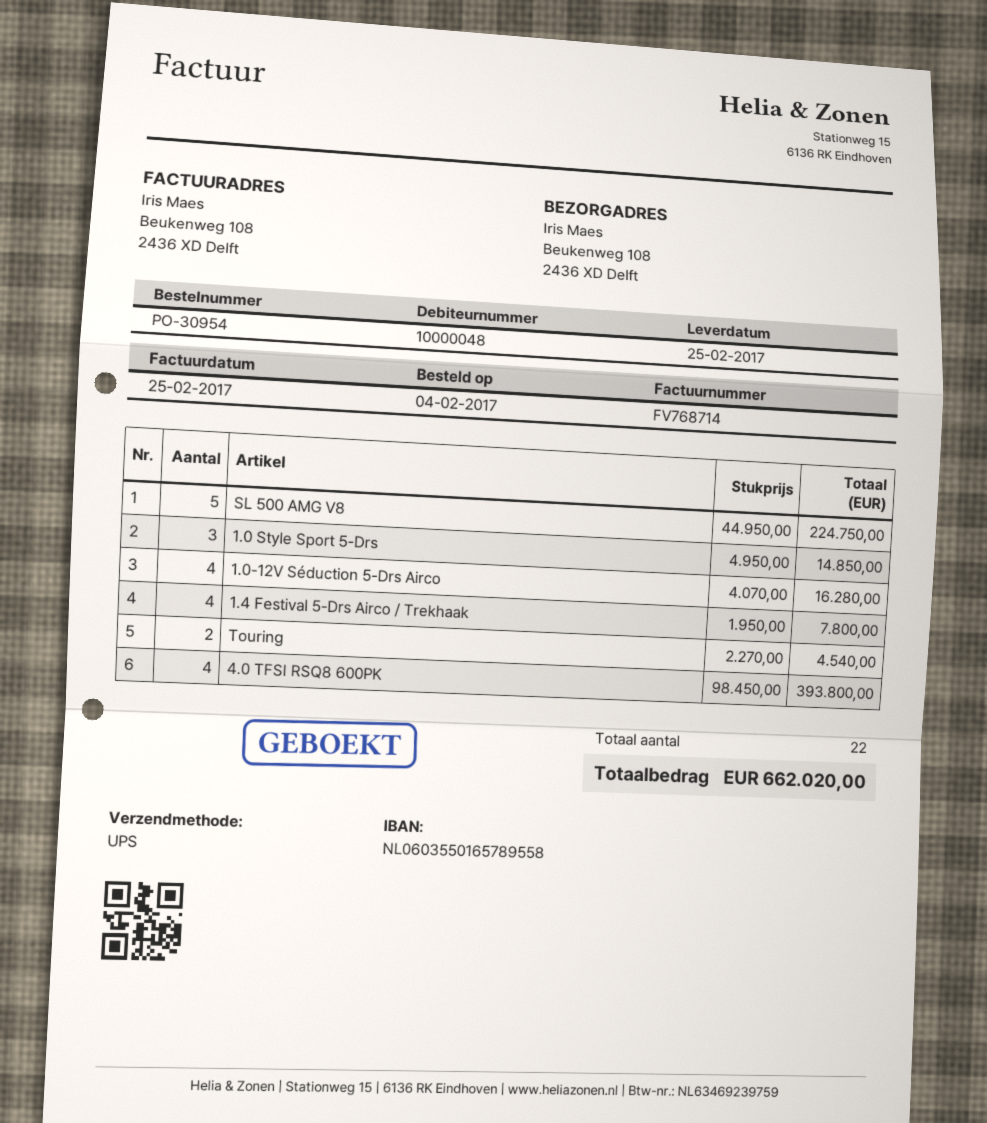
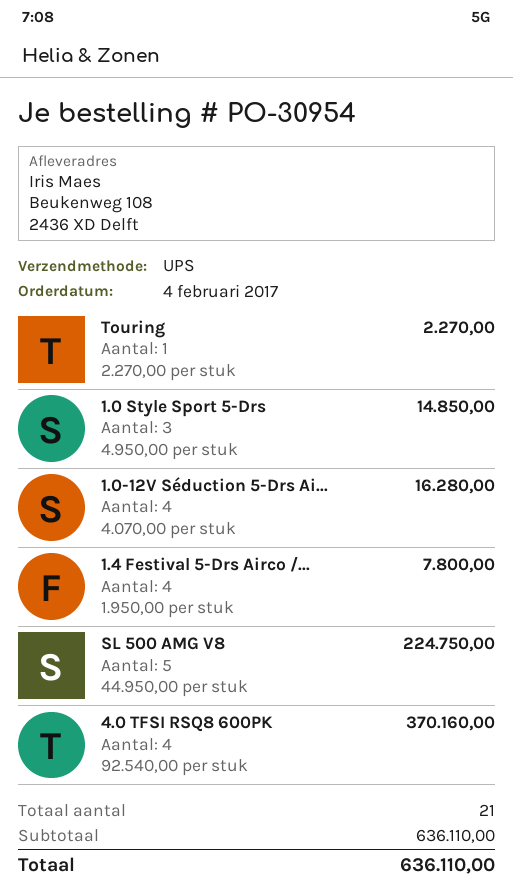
Touring: 2 x 2270.00 = 4540.00 -> 1 x 2270.00 = 2270.00
4.0 TFSI RSQ8 600PK: 4 x 98450.00 = 393800.00 -> 4 x 92540.00 = 370160.00
total quantity: 22 -> 21
total: 662020.00 -> 636110.00

